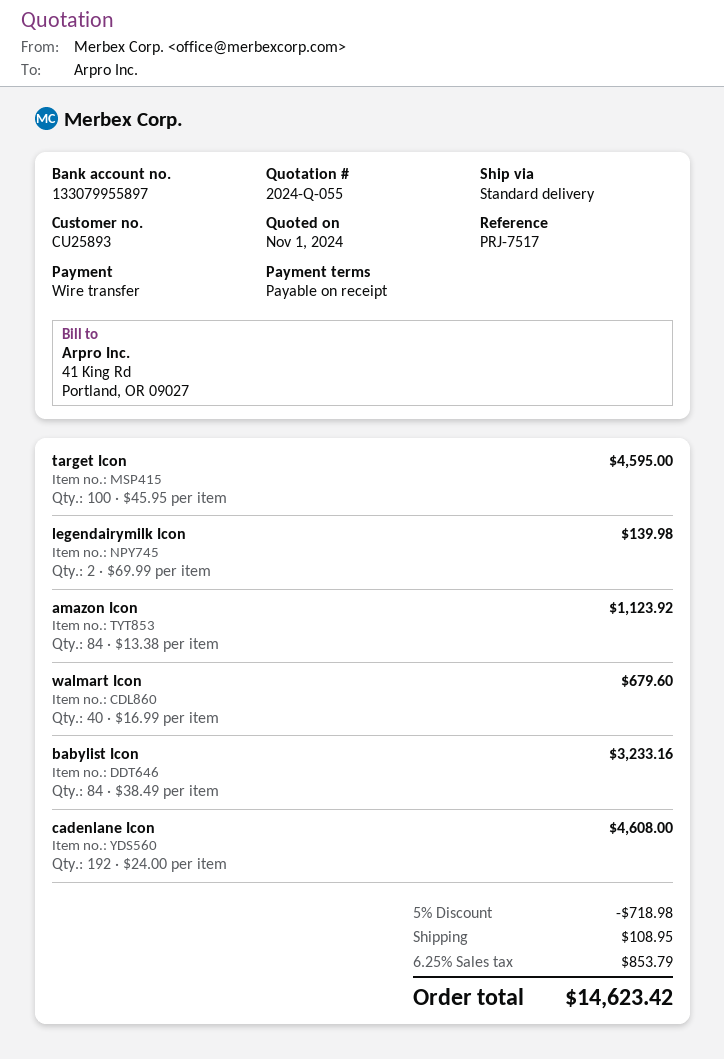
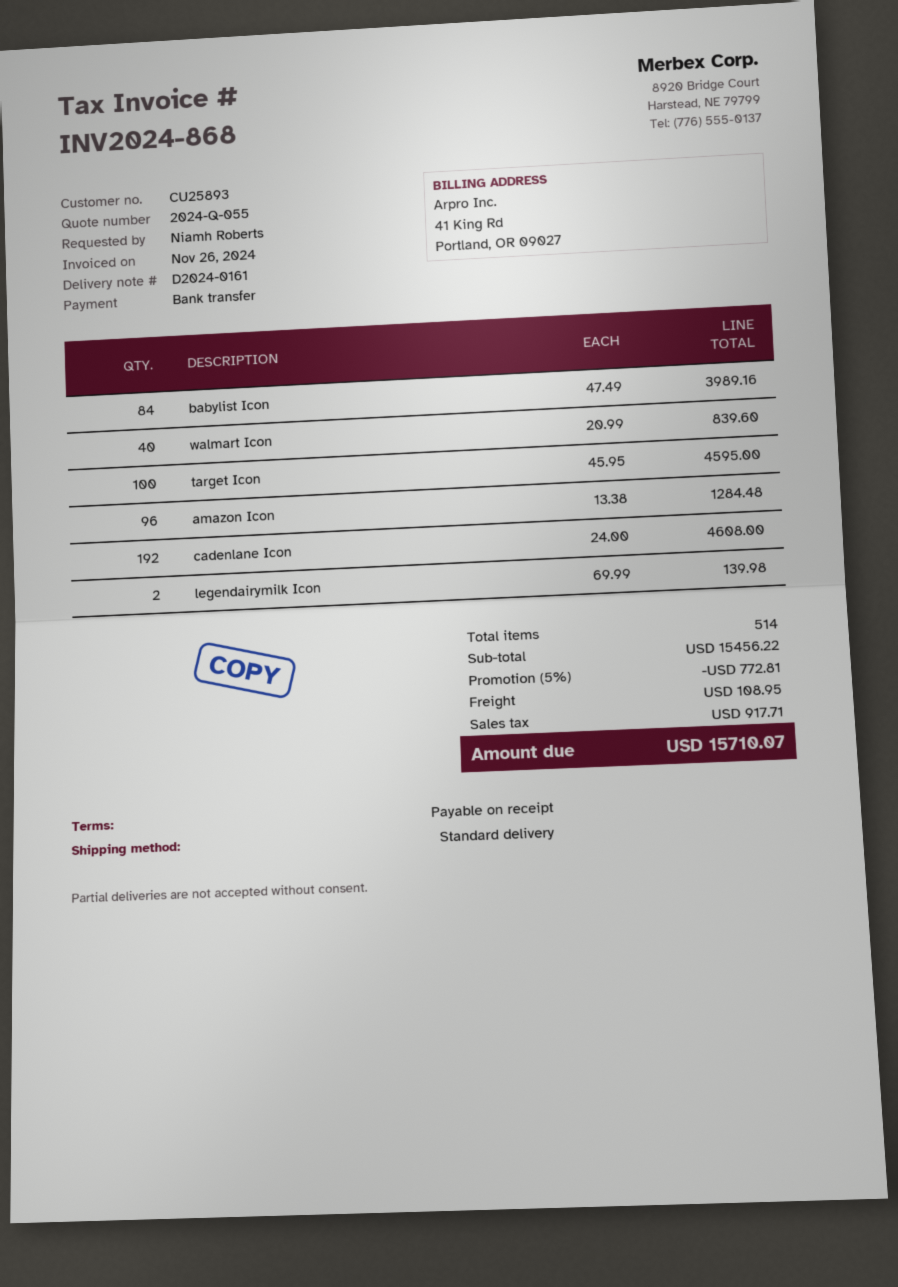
amazon Icon: 84 x 13.38 = 1123.92 -> 96 x 13.38 = 1284.48
walmart Icon: 40 x 16.99 = 679.60 -> 40 x 20.99 = 839.60
babylist Icon: 84 x 38.49 = 3233.16 -> 84 x 47.49 = 3989.16
discount: 5% = 718.98 -> 5% = 772.81
tax: 853.79 -> 917.71
total: 14623.42 -> 15710.07

